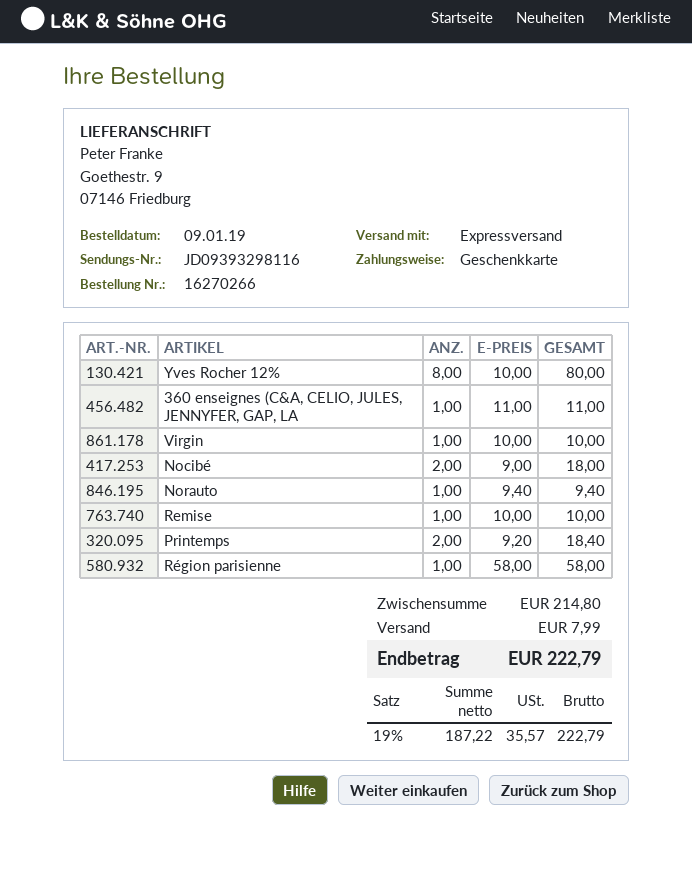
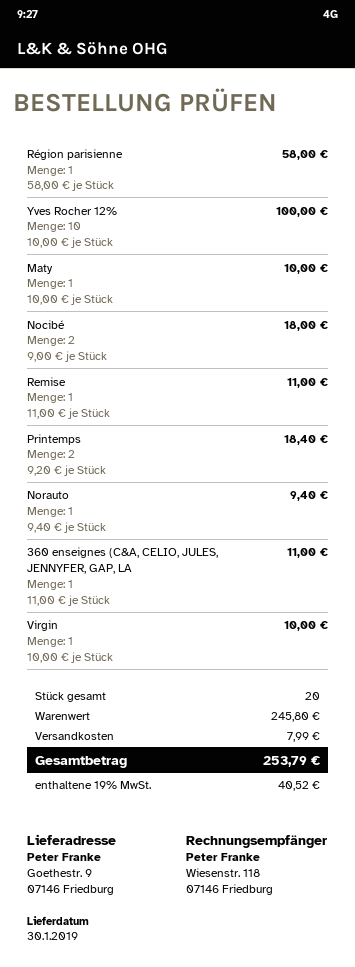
Yves Rocher 12%: 8 x 10.00 = 80.00 -> 10 x 10.00 = 100.00
Remise: 1 x 10.00 = 10.00 -> 1 x 11.00 = 11.00
Maty: none -> 1 x 10.00 = 10.00
subtotal: 214.80 -> 245.80
tax: 19% = 35.57 -> 19% = 40.52
total: 222.79 -> 253.79

